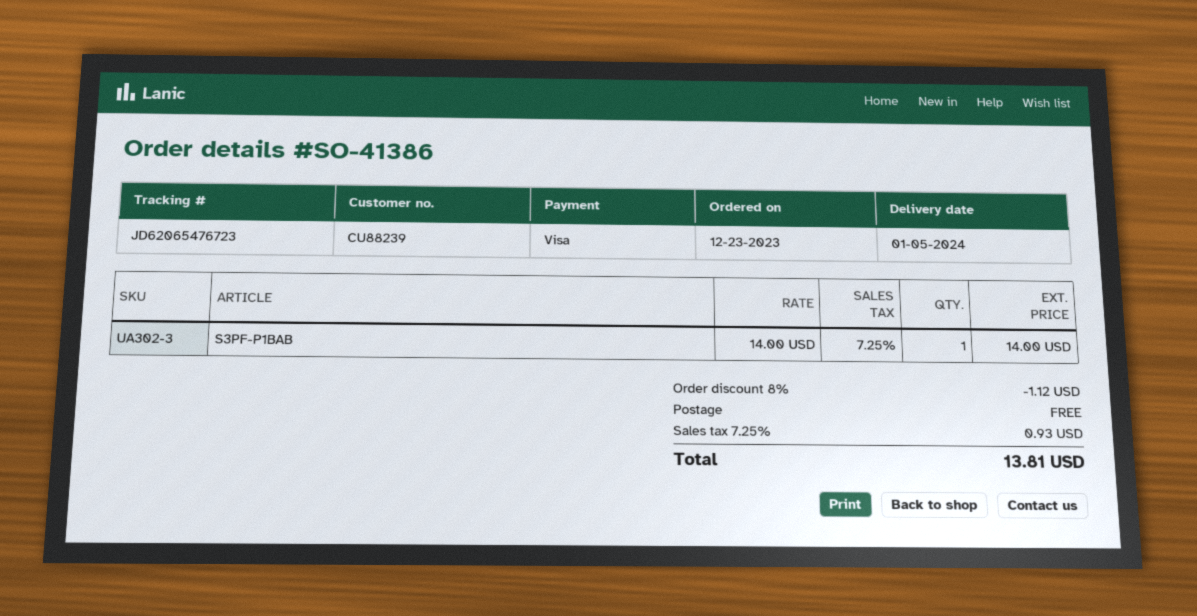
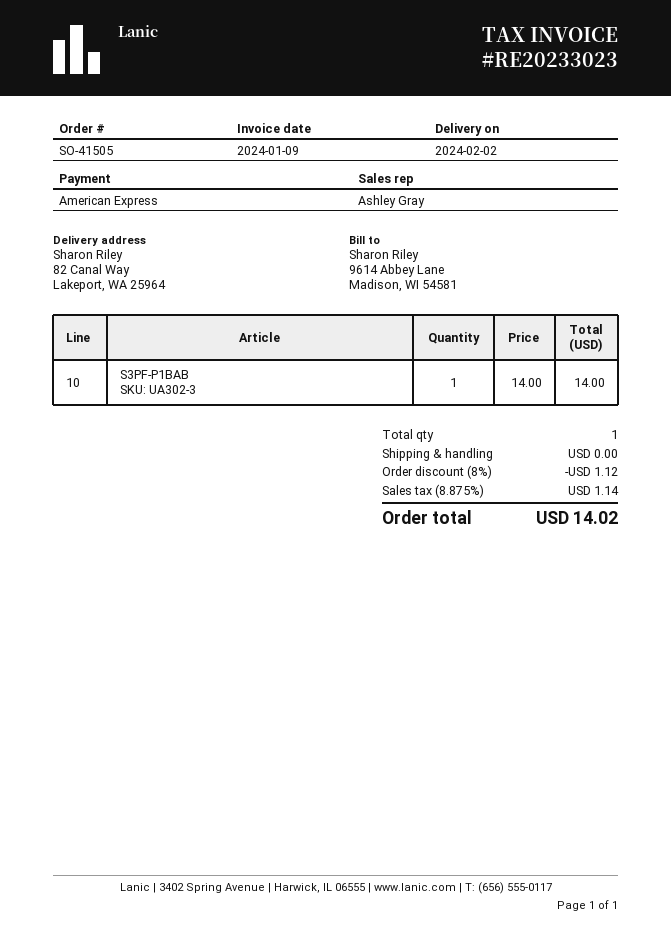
order number: SO-41386 -> SO-41505
delivery date: 2024-01-05 -> 2024-02-02
payment method: Visa -> American Express
tax: 7.25% = 0.93 -> 8.875% = 1.14
total: 13.81 -> 14.02

